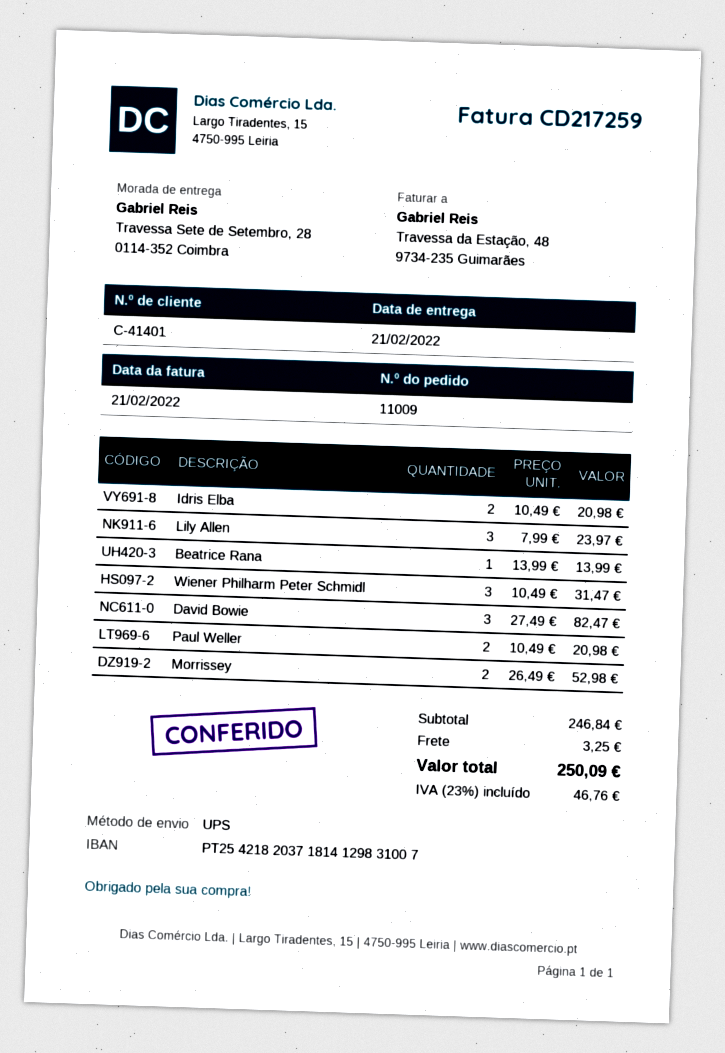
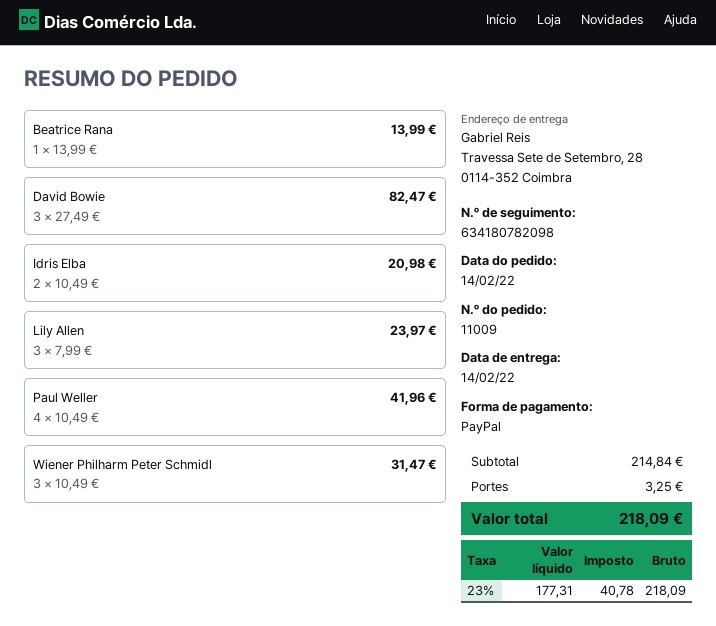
delivery date: 2022-02-21 -> 2022-02-14
Paul Weller: 2 x 10.49 = 20.98 -> 4 x 10.49 = 41.96
Morrissey: 2 x 26.49 = 52.98 -> none
subtotal: 246.84 -> 214.84
tax: 23% = 46.76 -> 23% = 40.78
total: 250.09 -> 218.09

